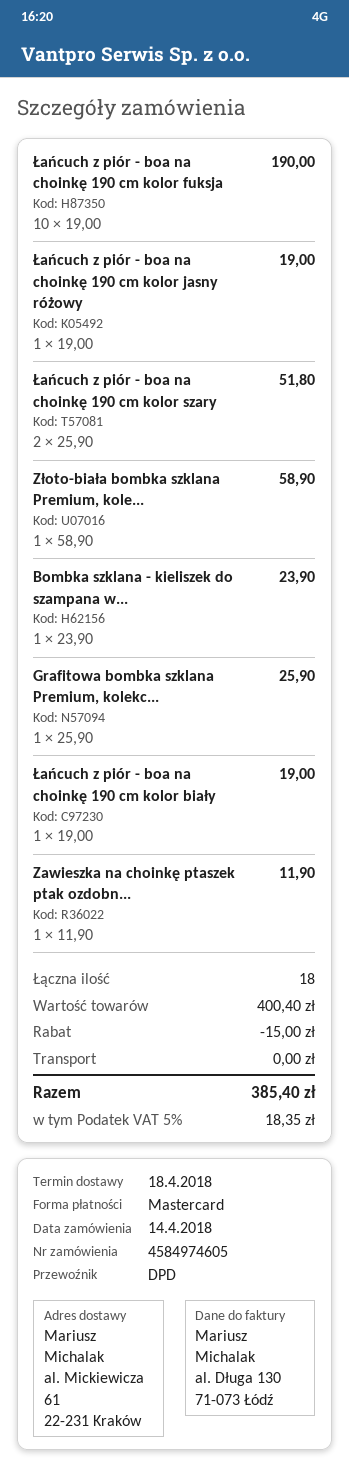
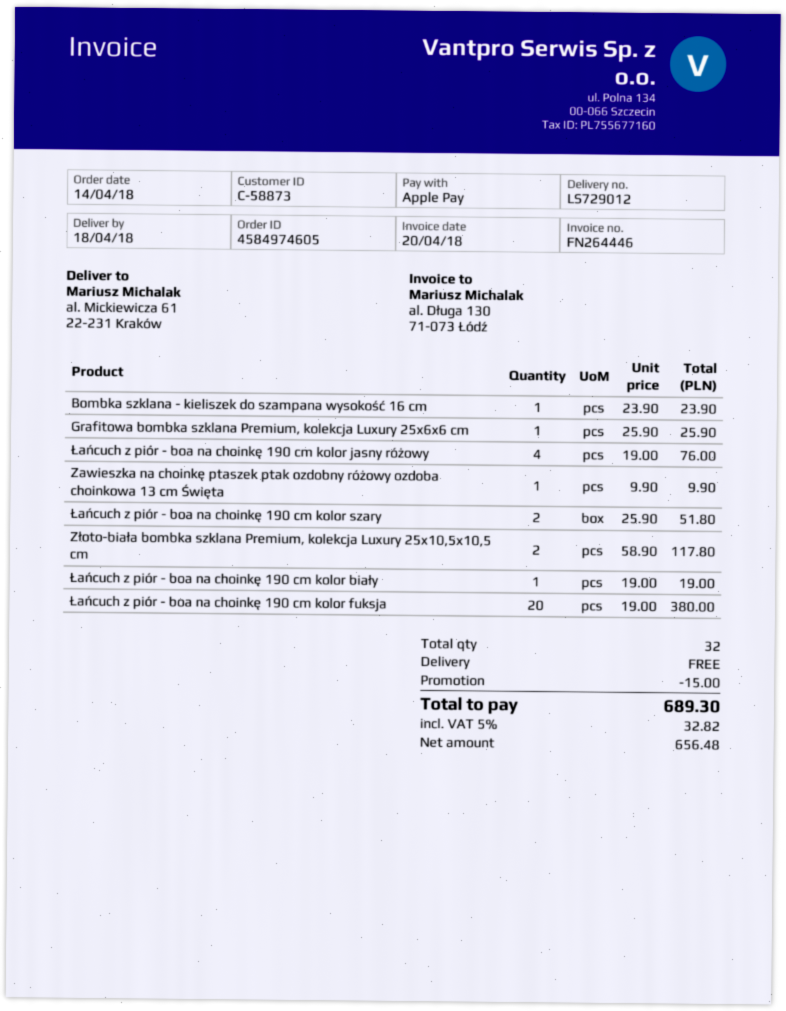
payment method: Mastercard -> Apple Pay
Łańcuch z piór - boa na choinkę 190 cm kolor fuksja: 10 x 19.00 = 190.00 -> 20 x 19.00 = 380.00
Łańcuch z piór - boa na choinkę 190 cm kolor jasny różowy: 1 x 19.00 = 19.00 -> 4 x 19.00 = 76.00
Złoto-biała bombka szklana Premium, kole...: 1 x 58.90 = 58.90 -> 2 x 58.90 = 117.80
Zawieszka na choinkę ptaszek ptak ozdobn...: 1 x 11.90 = 11.90 -> 1 x 9.90 = 9.90
total quantity: 18 -> 32
tax: 5% = 18.35 -> 5% = 32.82
total: 385.40 -> 689.30

